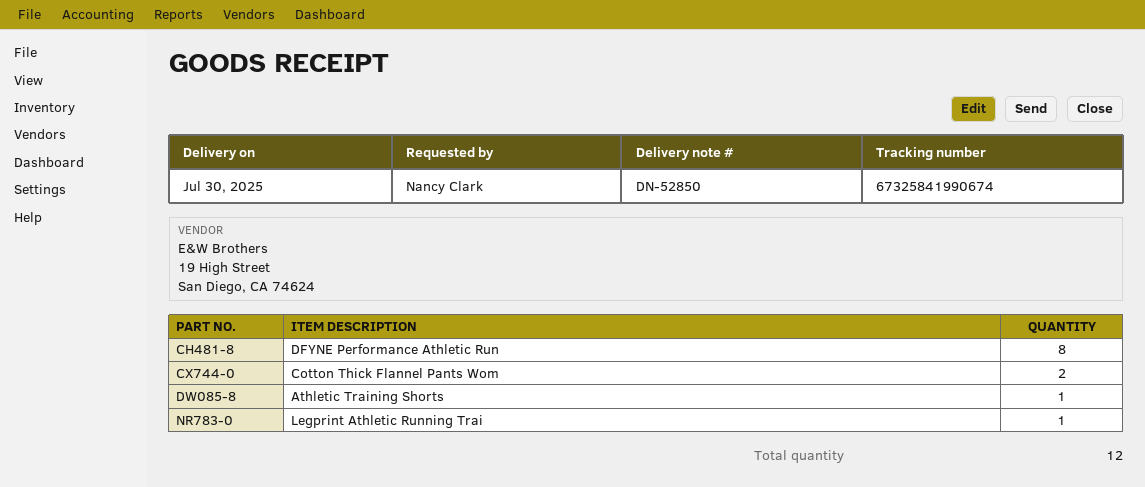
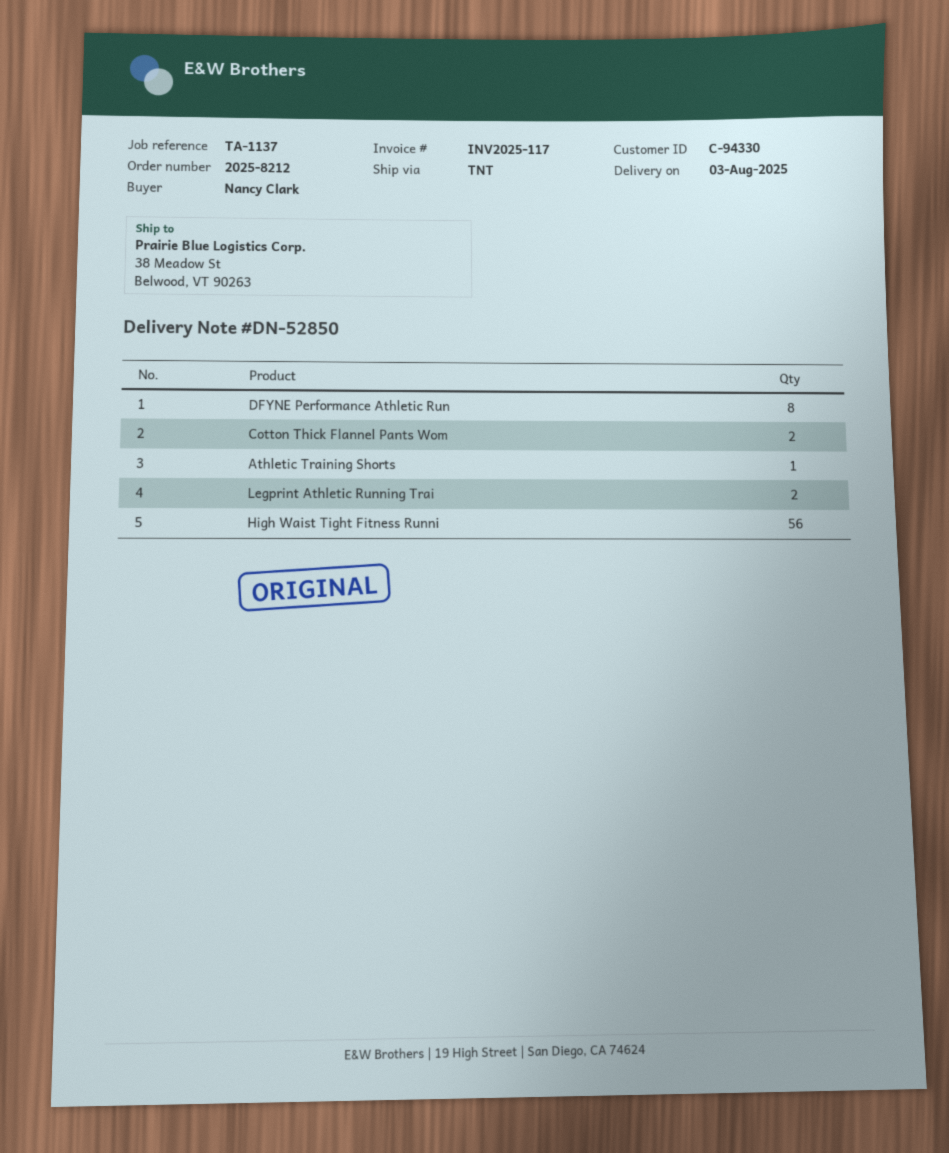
delivery date: 2025-07-30 -> 2025-08-03
Legprint Athletic Running Trai: 1 -> 2
High Waist Tight Fitness Runni: none -> 56

